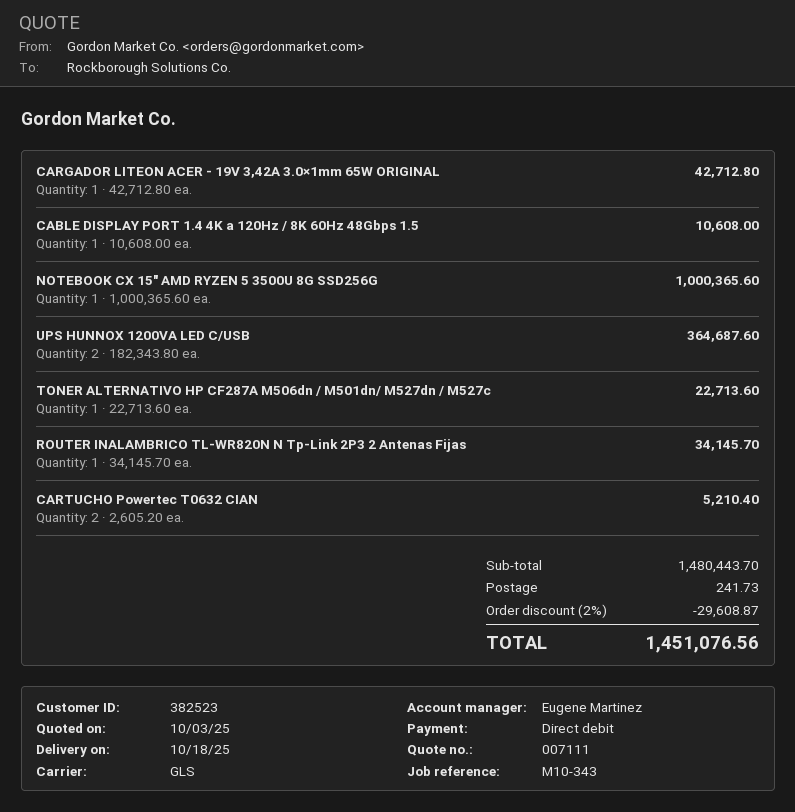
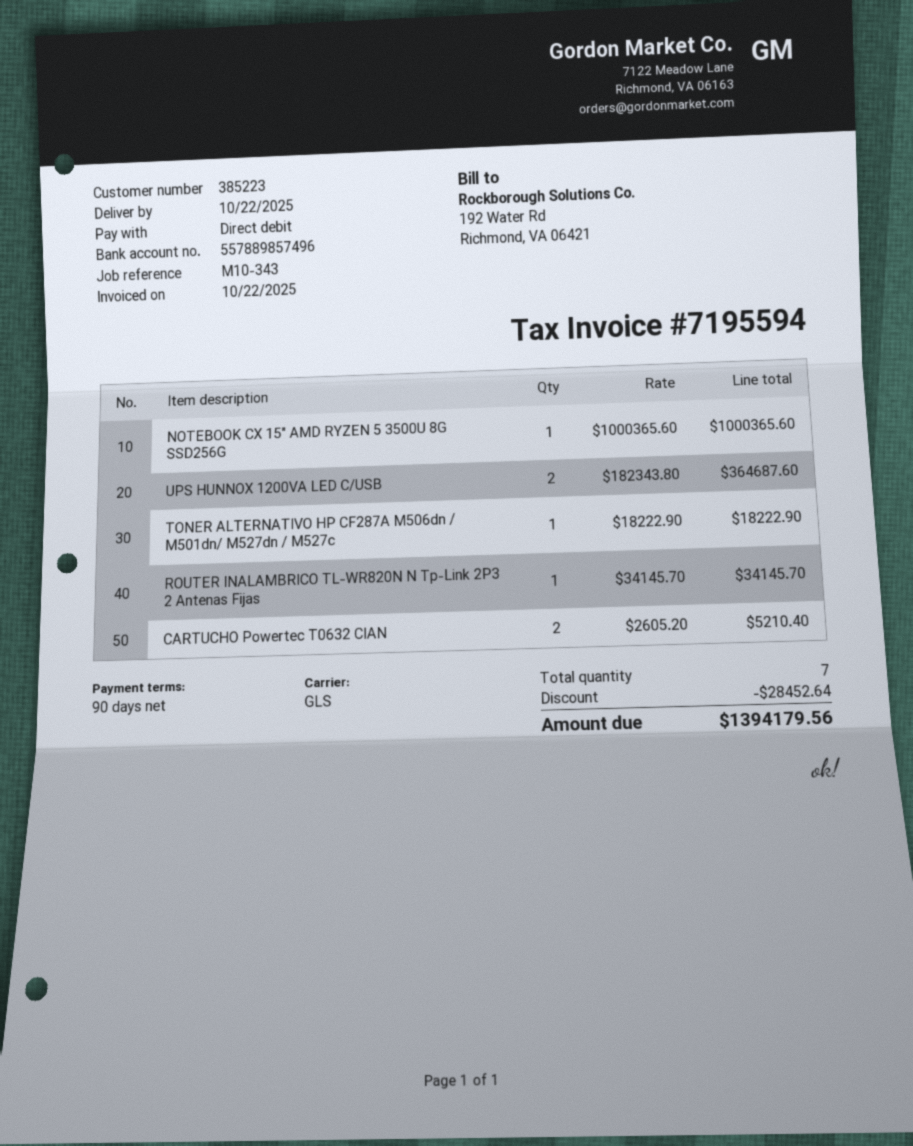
delivery date: 2025-10-18 -> 2025-10-22
customer number: 382523 -> 385223
CARGADOR LITEON ACER - 19V 3,42A 3.0×1mm 65W ORIGINAL: 1 x 42712.80 = 42712.80 -> none
CABLE DISPLAY PORT 1.4 4K a 120Hz / 8K 60Hz 48Gbps 1.5: 1 x 10608.00 = 10608.00 -> none
TONER ALTERNATIVO HP CF287A M506dn / M501dn/ M527dn / M527c: 1 x 22713.60 = 22713.60 -> 1 x 18222.90 = 18222.90
discount: 29608.87 -> 28452.64
shipping: 241.73 -> none
total: 1451076.56 -> 1394179.56

